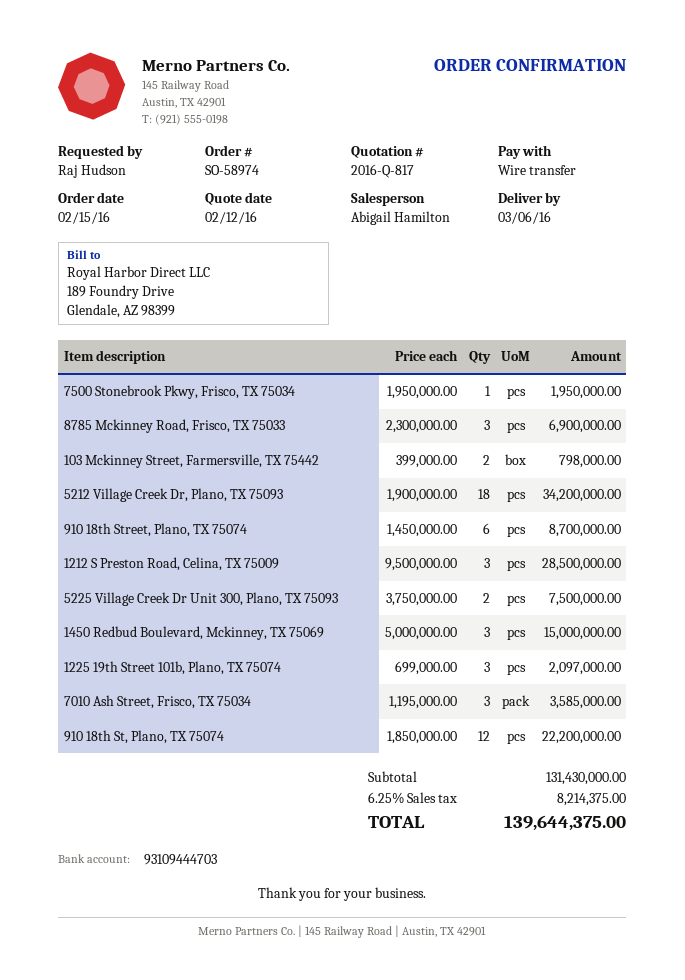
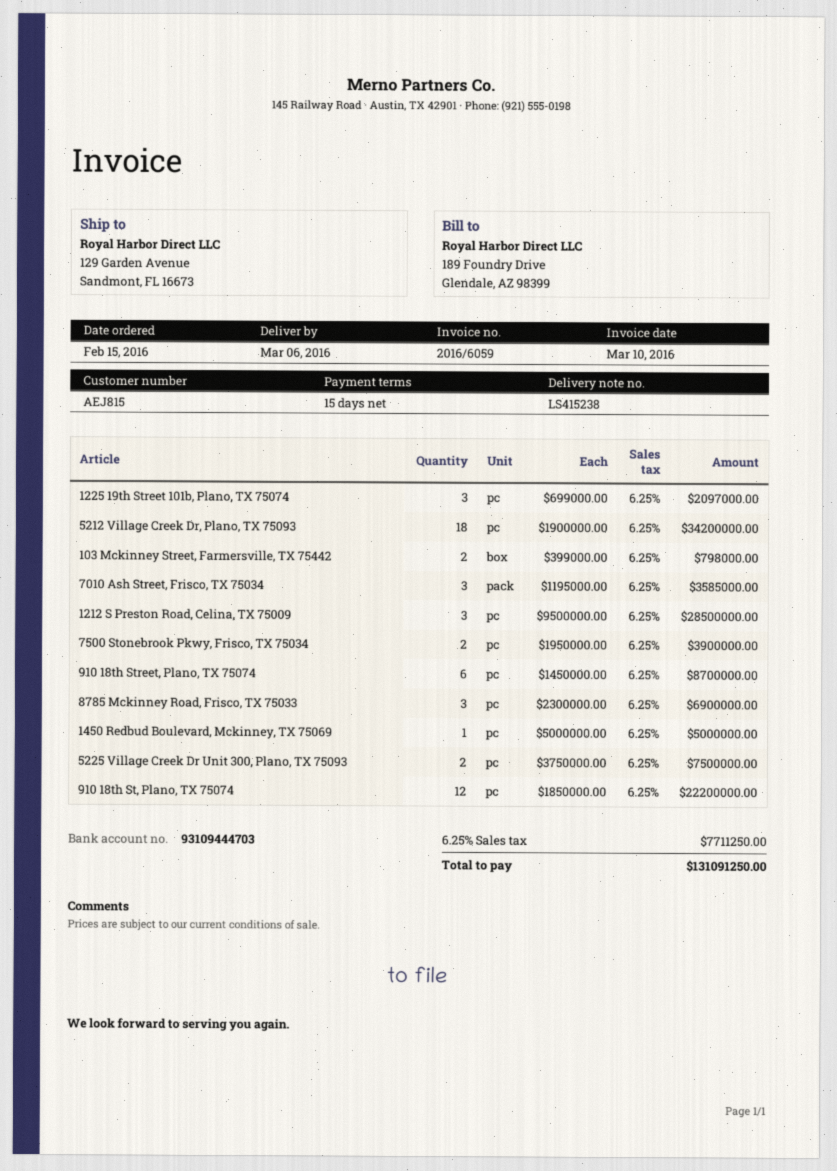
7500 Stonebrook Pkwy, Frisco, TX 75034: 1 x 1950000.00 = 1950000.00 -> 2 x 1950000.00 = 3900000.00
1450 Redbud Boulevard, Mckinney, TX 75069: 3 x 5000000.00 = 15000000.00 -> 1 x 5000000.00 = 5000000.00
tax: 6.25% = 8214375.00 -> 6.25% = 7711250.00
total: 139644375.00 -> 131091250.00

